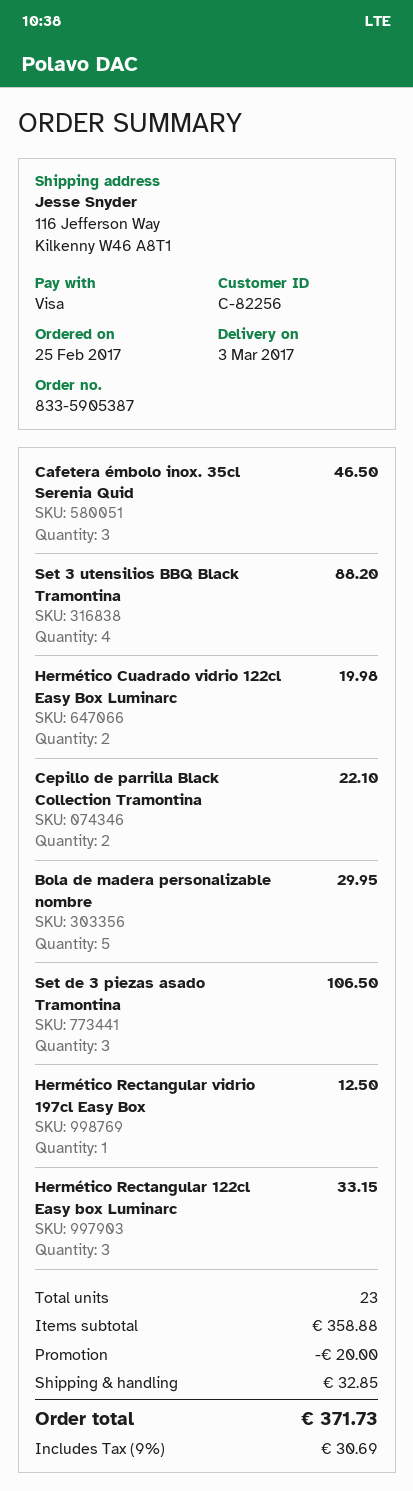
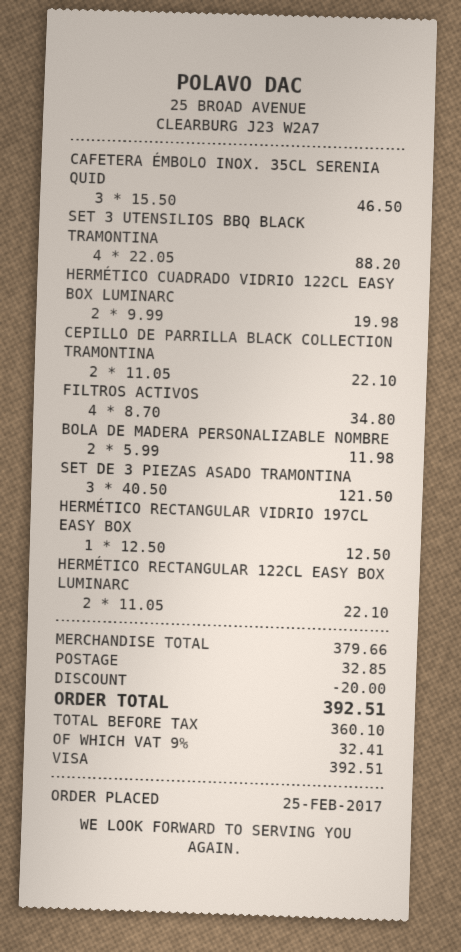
Bola de madera personalizable nombre: 5 for 29.95 -> 2 for 11.98
Set de 3 piezas asado Tramontina: 3 for 106.50 -> 3 for 121.50
Hermético Rectangular 122cl Easy box Luminarc: 3 for 33.15 -> 2 for 22.10
FILTROS ACTIVOS: none -> 4 for 34.80
subtotal: 358.88 -> 379.66
tax: 9% = 30.69 -> 9% = 32.41
total: 371.73 -> 392.51

